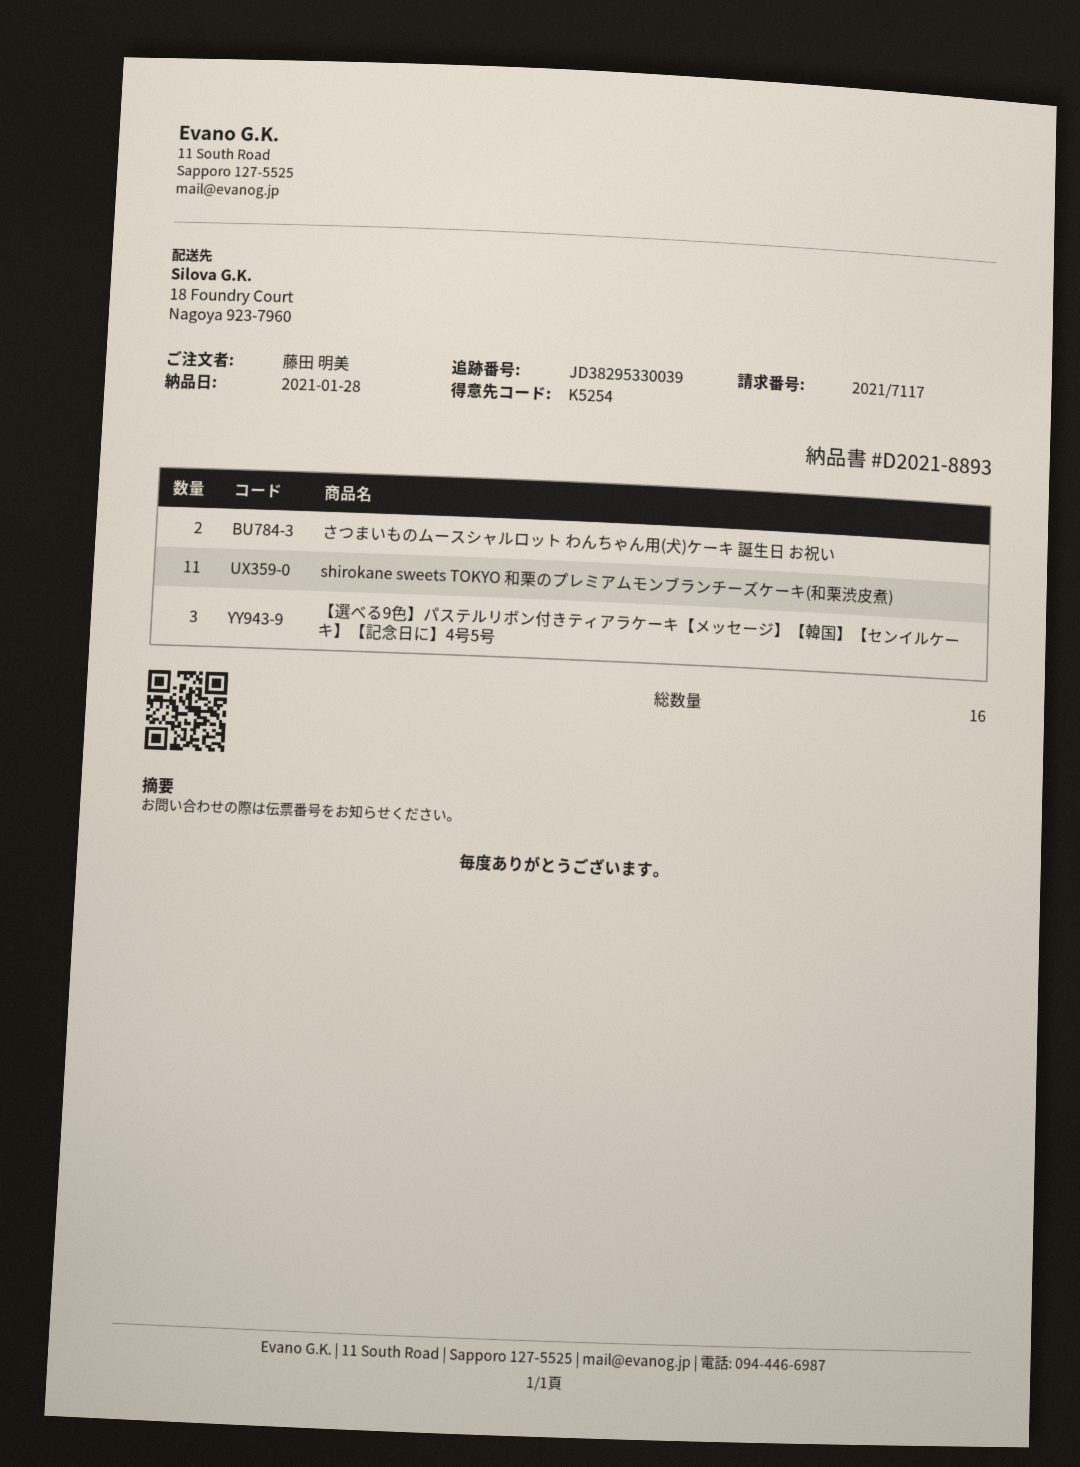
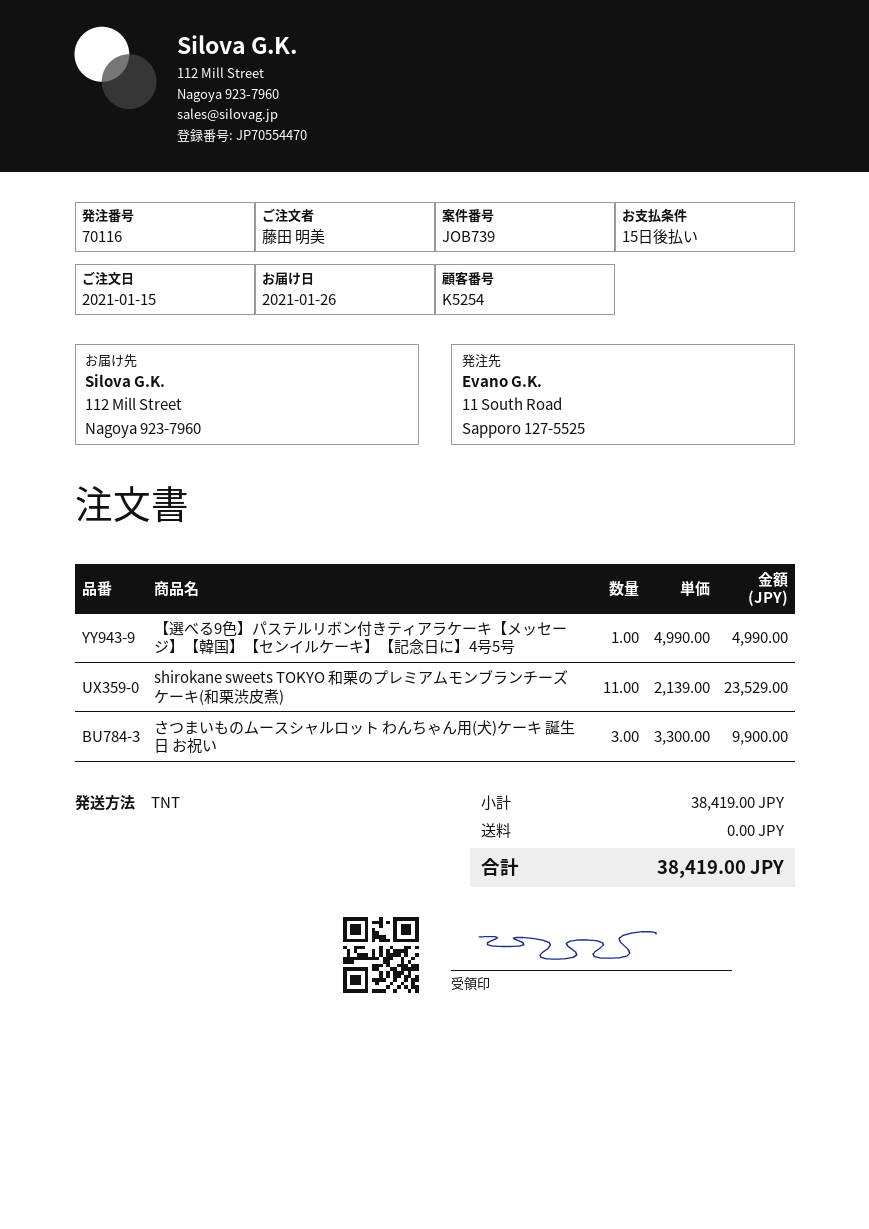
delivery date: 2021-01-28 -> 2021-01-26
ship to: 18 Foundry Court, Nagoya 923-7960 -> 112 Mill Street, Nagoya 923-7960
さつまいものムースシャルロット わんちゃん用(犬)ケーキ 誕生日 お祝い: 2 -> 3
【選べる9色】パステルリボン付きティアラケーキ【メッセージ】【韓国】【センイルケーキ】【記念日に】4号5号: 3 -> 1

